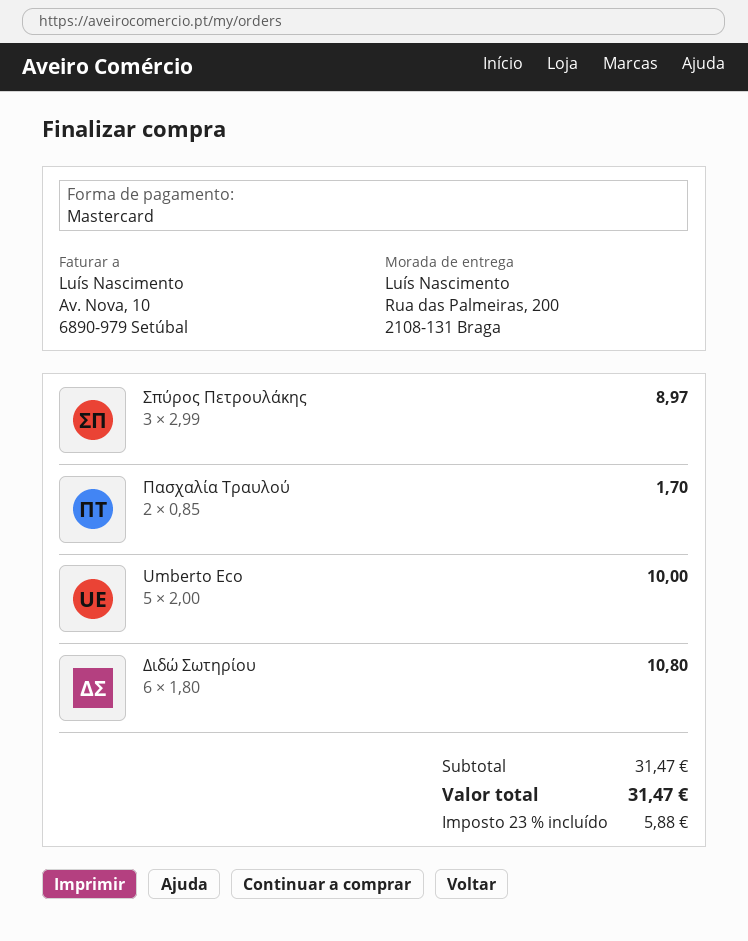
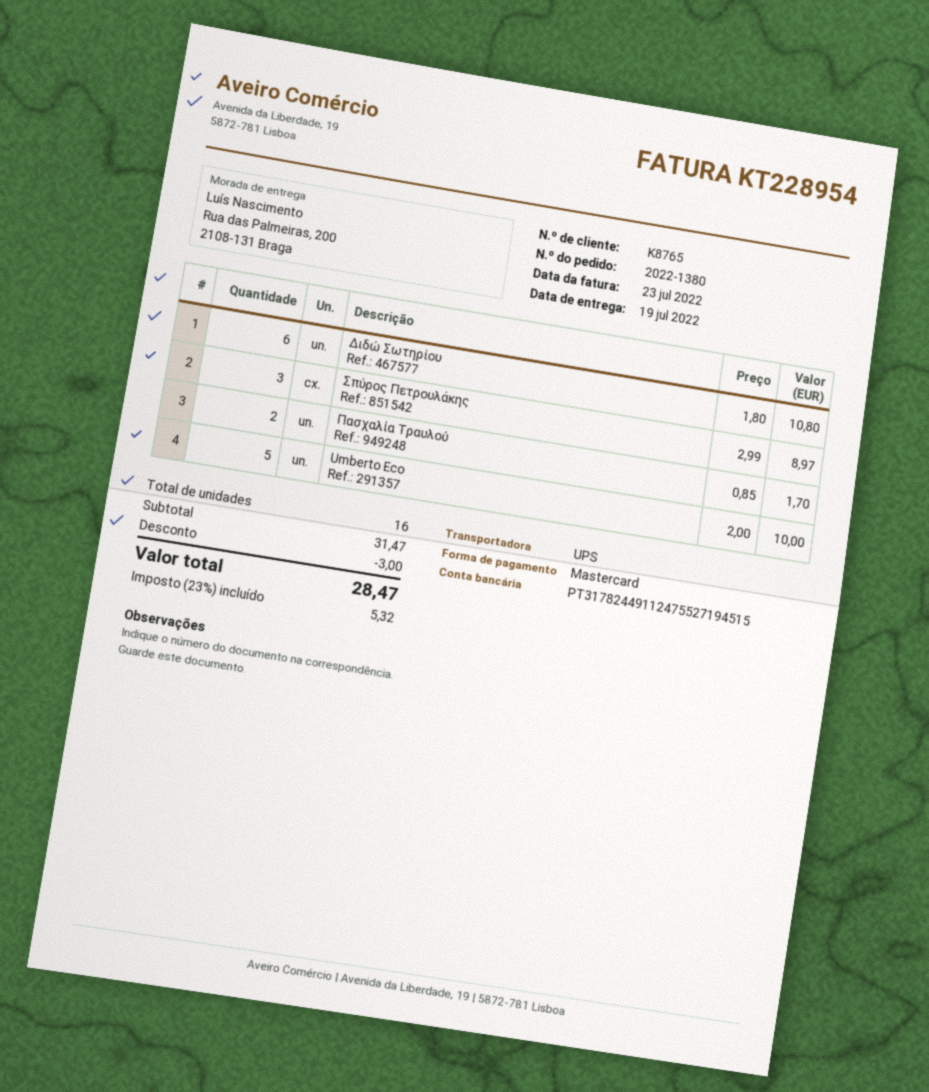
discount: none -> 3.00
tax: 23% = 5.88 -> 23% = 5.32
total: 31.47 -> 28.47

